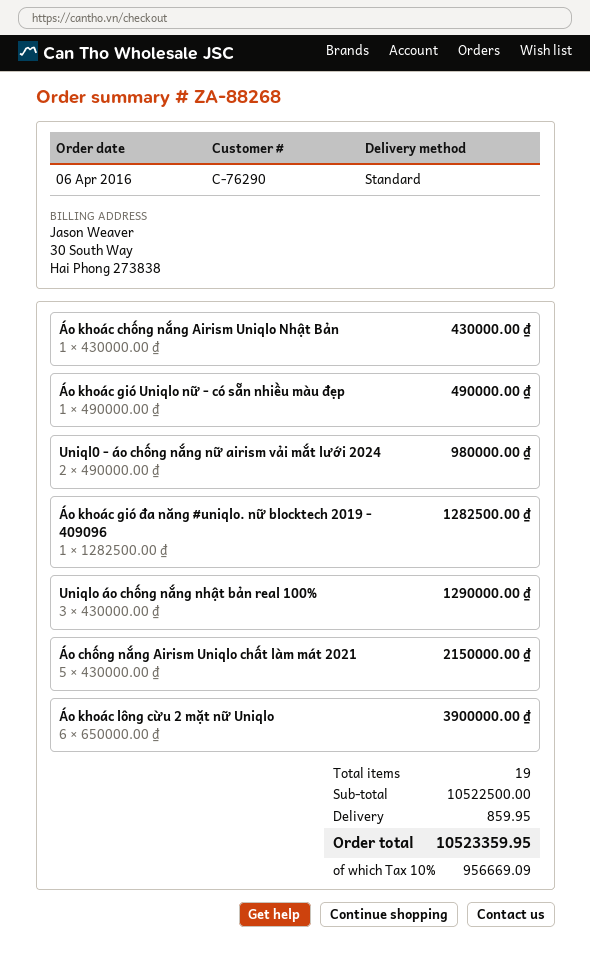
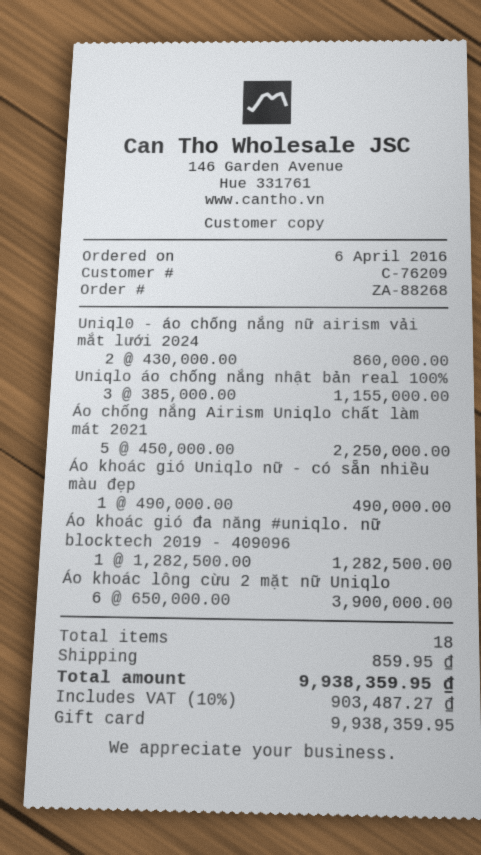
customer number: C-76290 -> C-76209
Áo khoác chống nắng Airism Uniqlo Nhật Bản: 1 x 430000.00 = 430000.00 -> none
Uniql0 - áo chống nắng nữ airism vải mắt lưới 2024: 2 x 490000.00 = 980000.00 -> 2 x 430000.00 = 860000.00
Uniqlo áo chống nắng nhật bản real 100%: 3 x 430000.00 = 1290000.00 -> 3 x 385000.00 = 1155000.00
Áo chống nắng Airism Uniqlo chất làm mát 2021: 5 x 430000.00 = 2150000.00 -> 5 x 450000.00 = 2250000.00
total quantity: 19 -> 18
tax: 10% = 956669.09 -> 10% = 903487.27
total: 10523359.95 -> 9938359.95

